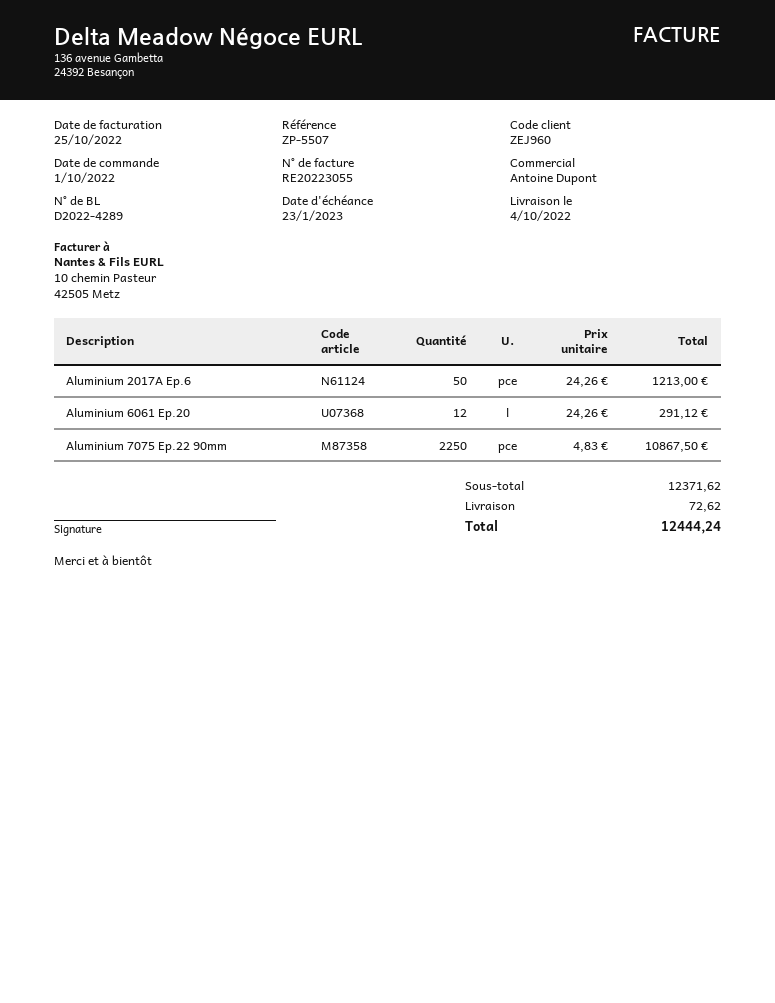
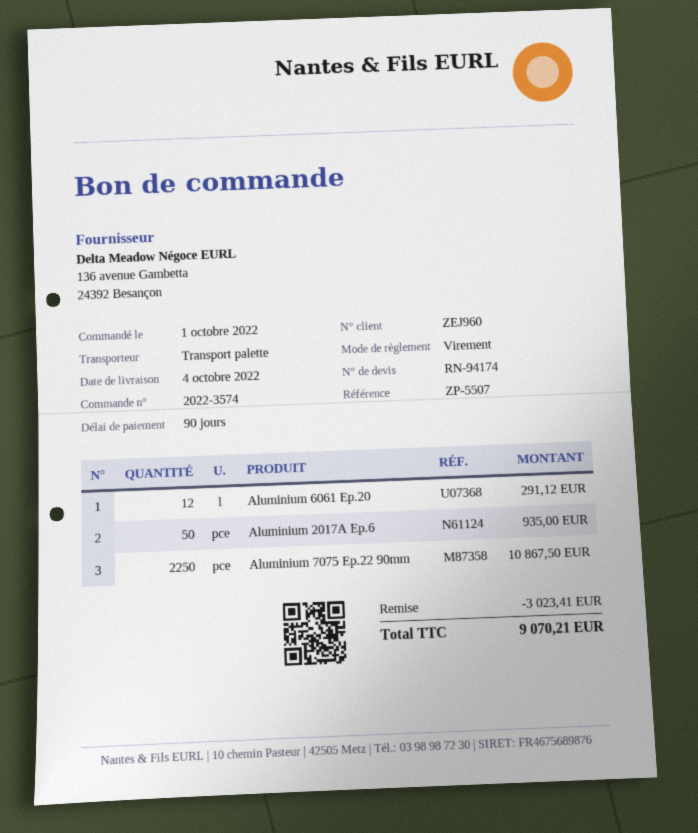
Aluminium 2017A Ep.6: 50 for 1213.00 -> 50 for 935.00
discount: none -> 3023.41
shipping: 72.62 -> none
total: 12444.24 -> 9070.21

